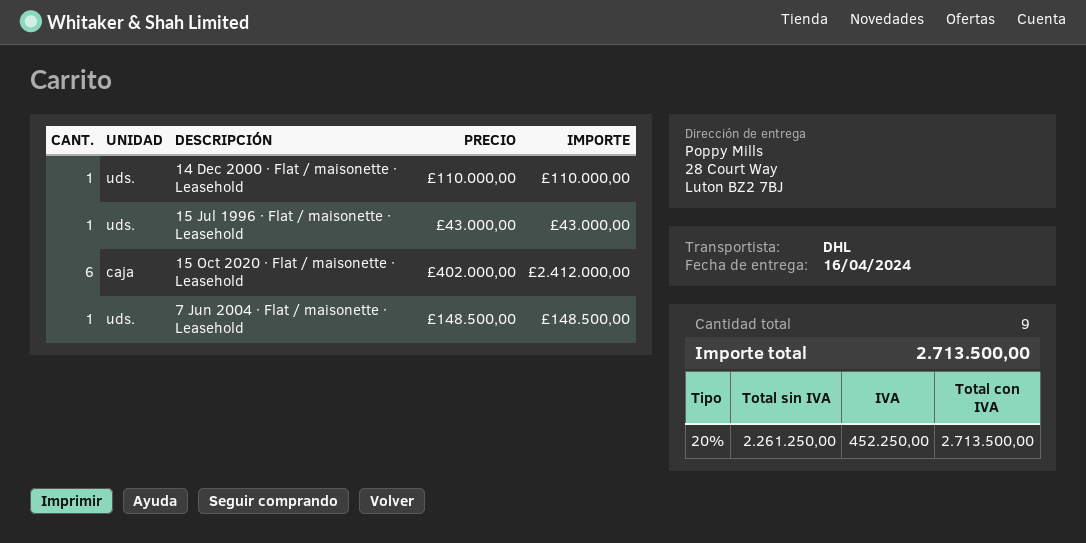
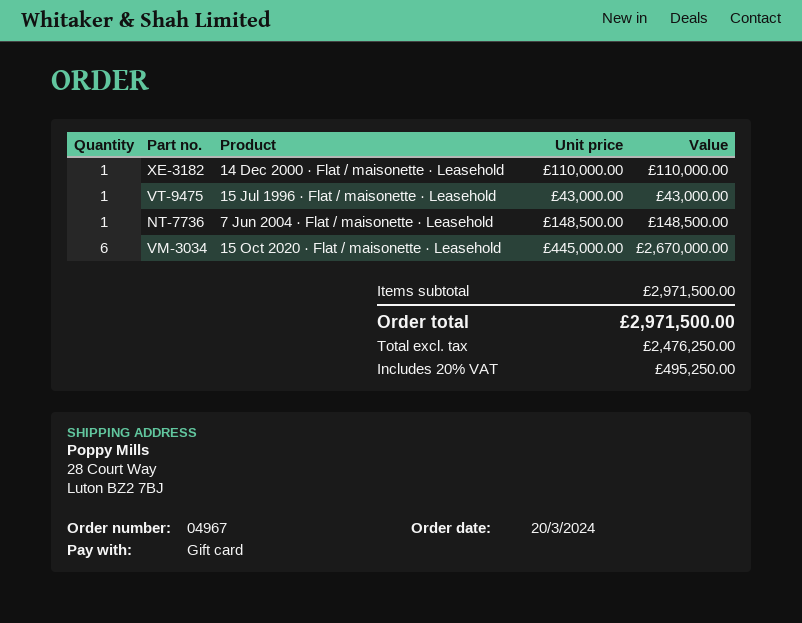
15 Oct 2020 · Flat / maisonette · Leasehold: 6 x 402000.00 = 2412000.00 -> 6 x 445000.00 = 2670000.00
net: 2261250.00 -> 2476250.00
tax: 20% = 452250.00 -> 20% = 495250.00
total: 2713500.00 -> 2971500.00

